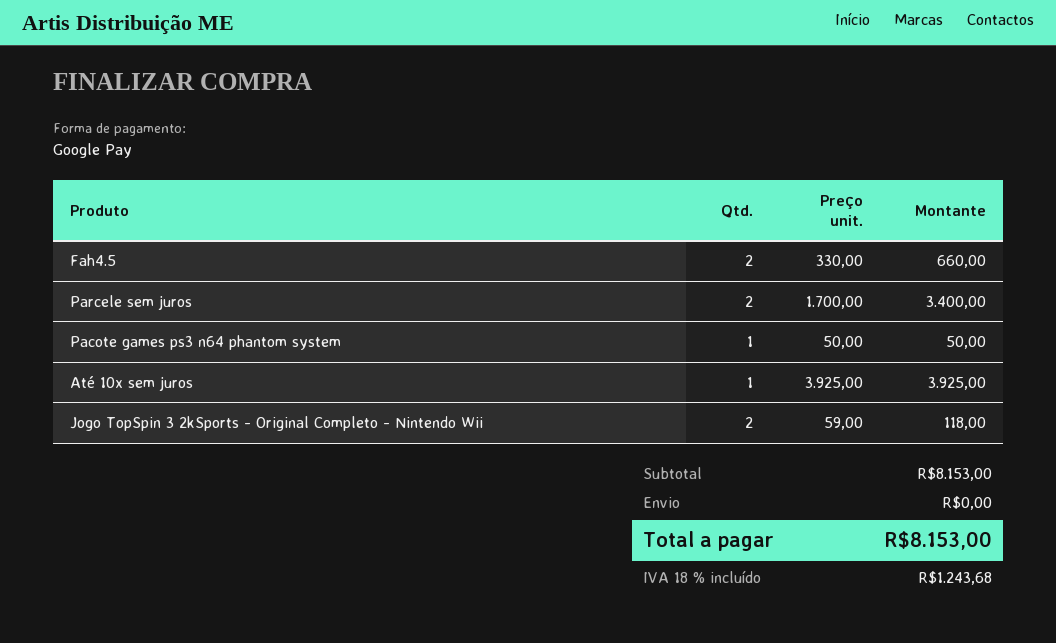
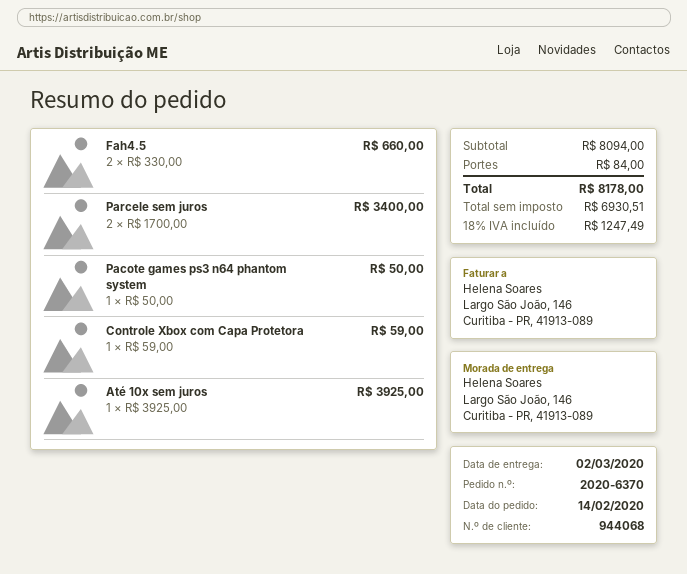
Jogo TopSpin 3 2kSports - Original Completo - Nintendo Wii: 2 x 59.00 = 118.00 -> none
Controle Xbox com Capa Protetora: none -> 1 x 59.00 = 59.00
subtotal: 8153.00 -> 8094.00
shipping: 0.00 -> 84.00
tax: 18% = 1243.68 -> 18% = 1247.49
total: 8153.00 -> 8178.00

